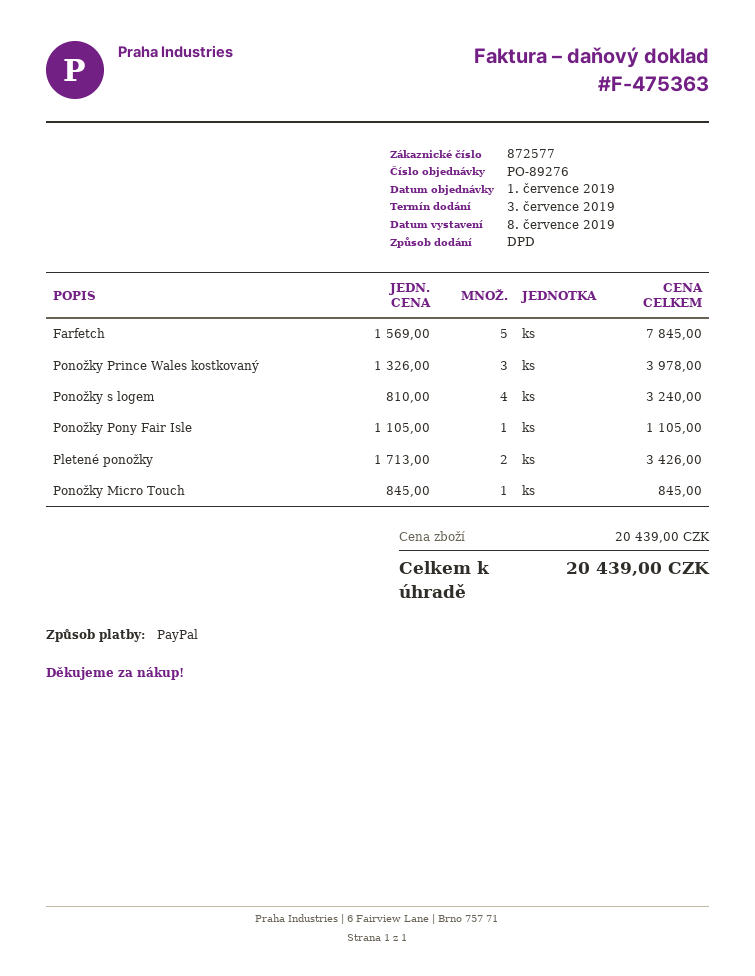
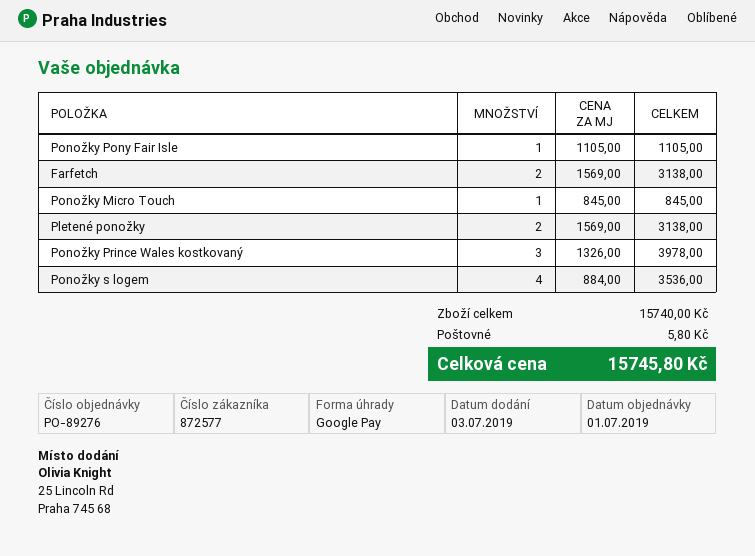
payment method: PayPal -> Google Pay
Farfetch: 5 x 1569.00 = 7845.00 -> 2 x 1569.00 = 3138.00
Ponožky s logem: 4 x 810.00 = 3240.00 -> 4 x 884.00 = 3536.00
Pletené ponožky: 2 x 1713.00 = 3426.00 -> 2 x 1569.00 = 3138.00
subtotal: 20439.00 -> 15740.00
shipping: none -> 5.80
total: 20439.00 -> 15745.80

